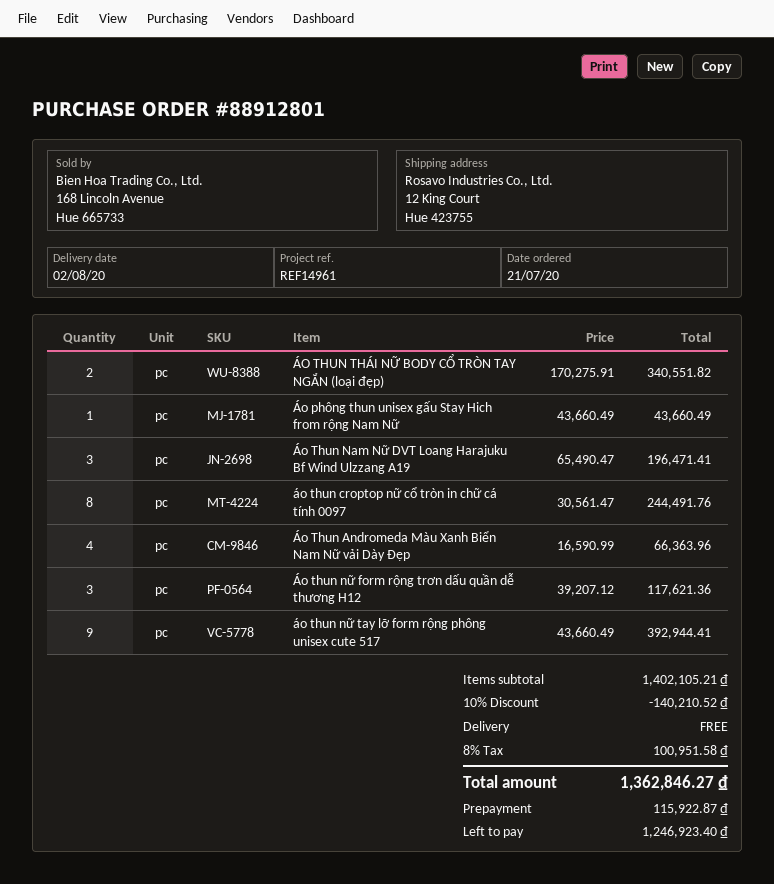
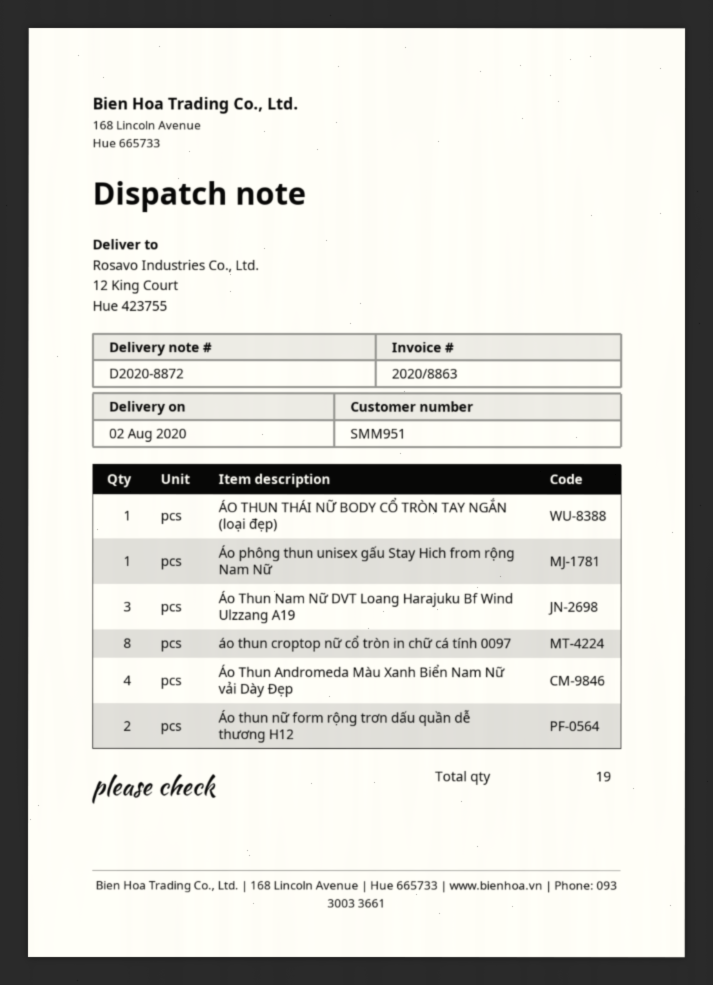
ÁO THUN THÁI NỮ BODY CỔ TRÒN TAY NGẮN (loại đẹp): 2 -> 1
Áo thun nữ form rộng trơn dấu quần dễ thương H12: 3 -> 2
áo thun nữ tay lỡ form rộng phông unisex cute 517: 9 -> none

